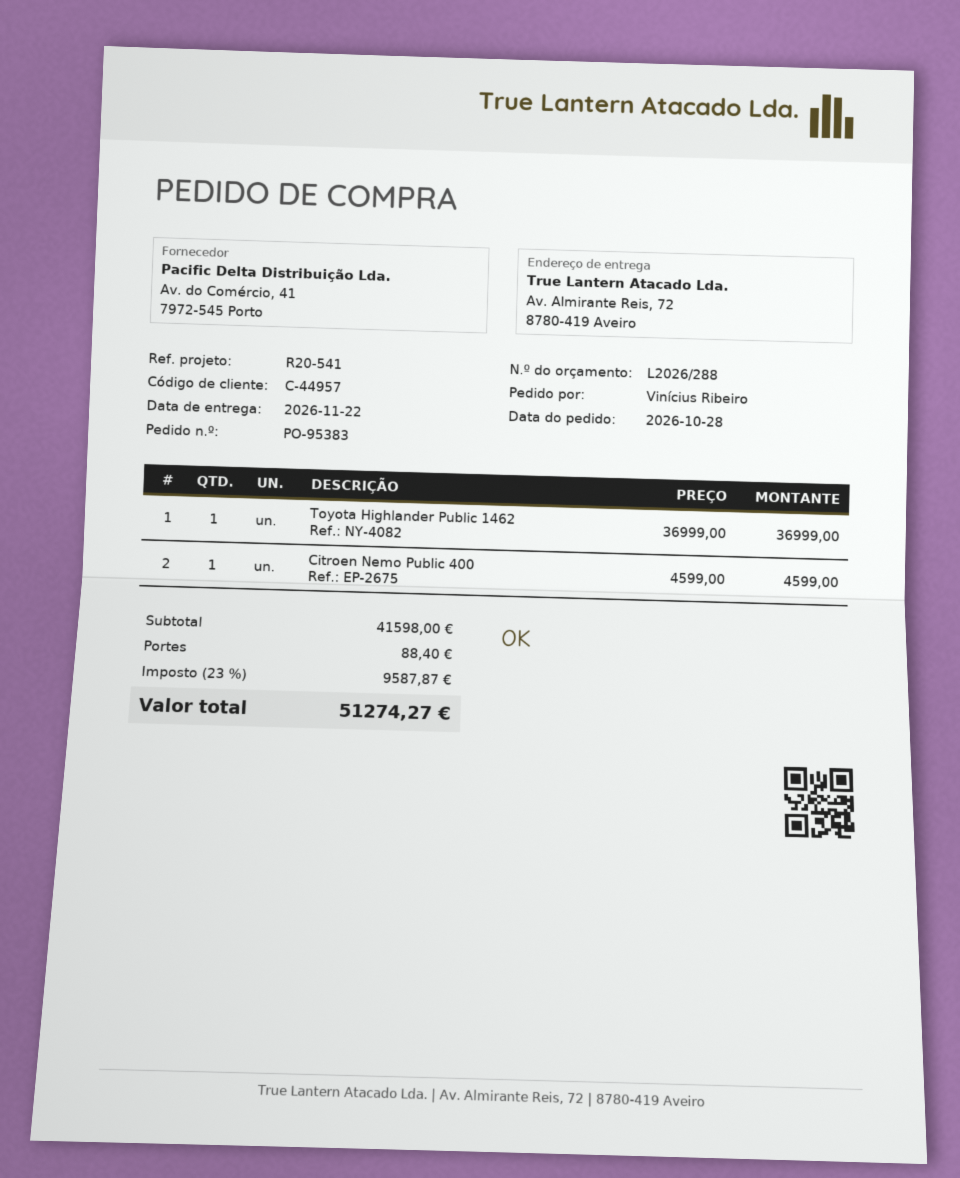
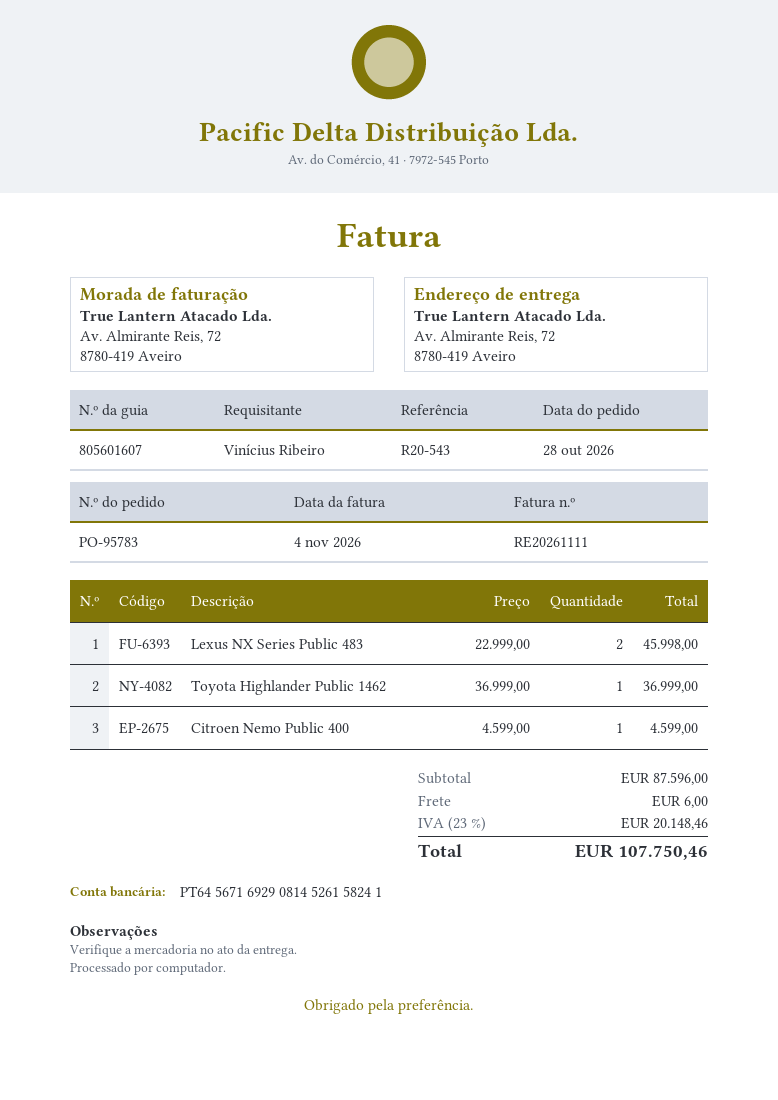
order number: PO-95383 -> PO-95783
reference: R20-541 -> R20-543
Lexus NX Series Public 483: none -> 2 x 22999.00 = 45998.00
subtotal: 41598.00 -> 87596.00
shipping: 88.40 -> 6.00
tax: 23% = 9587.87 -> 23% = 20148.46
total: 51274.27 -> 107750.46

